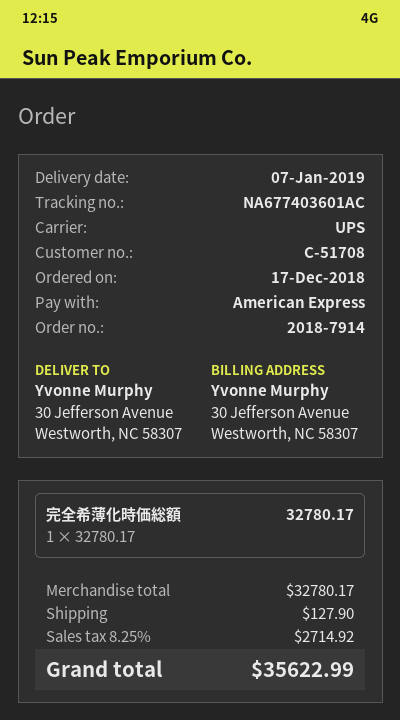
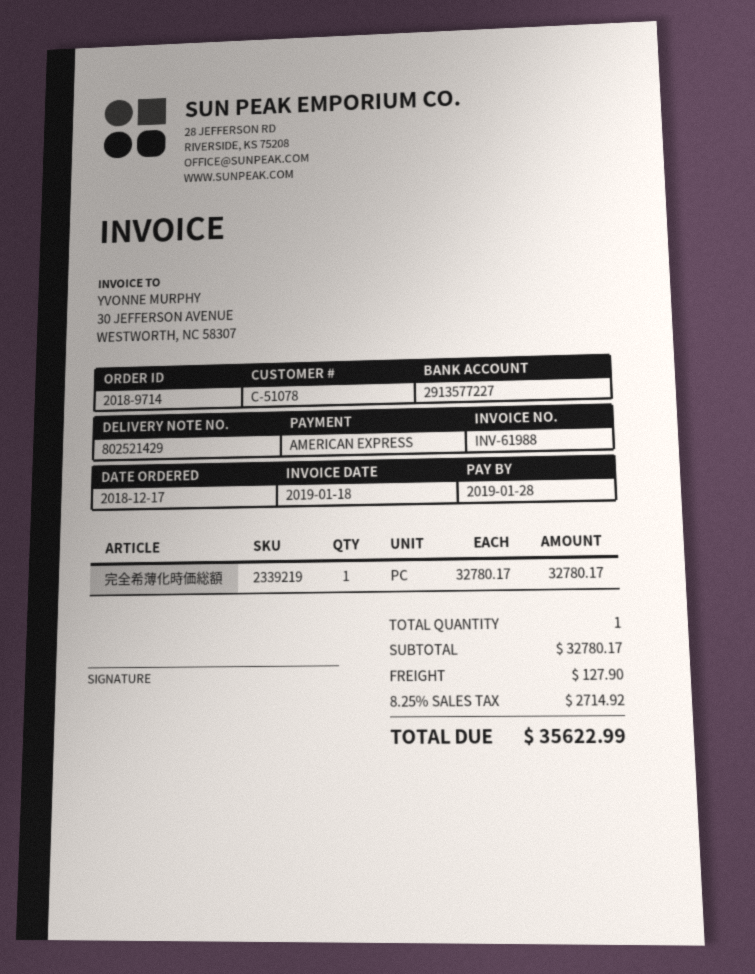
order number: 2018-7914 -> 2018-9714
customer number: C-51708 -> C-51078

